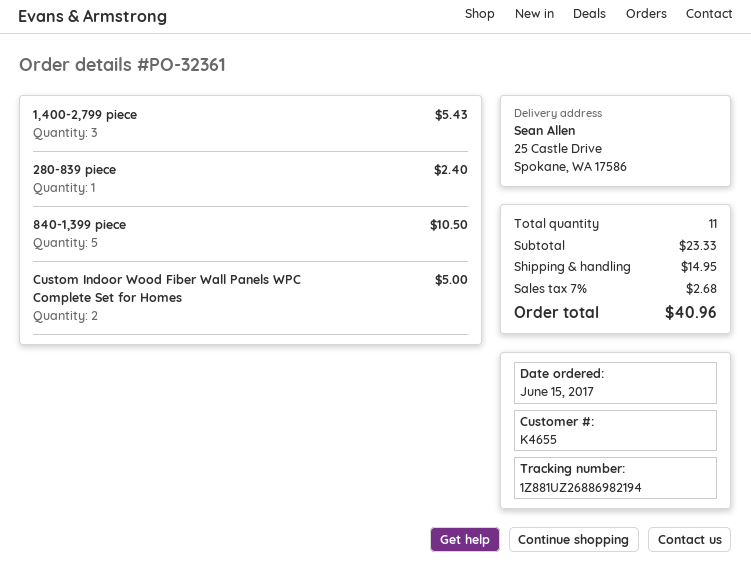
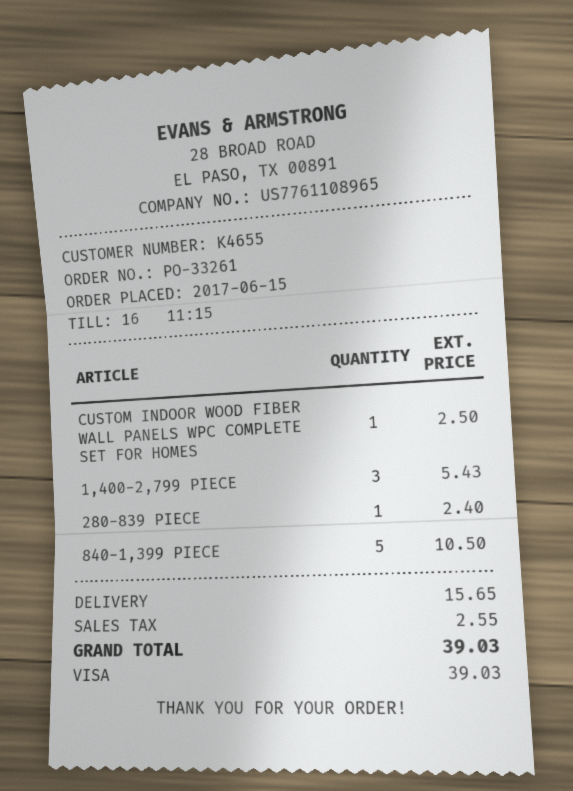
order number: PO-32361 -> PO-33261
Custom Indoor Wood Fiber Wall Panels WPC Complete Set for Homes: 2 for 5.00 -> 1 for 2.50
shipping: 14.95 -> 15.65
tax: 2.68 -> 2.55
total: 40.96 -> 39.03

